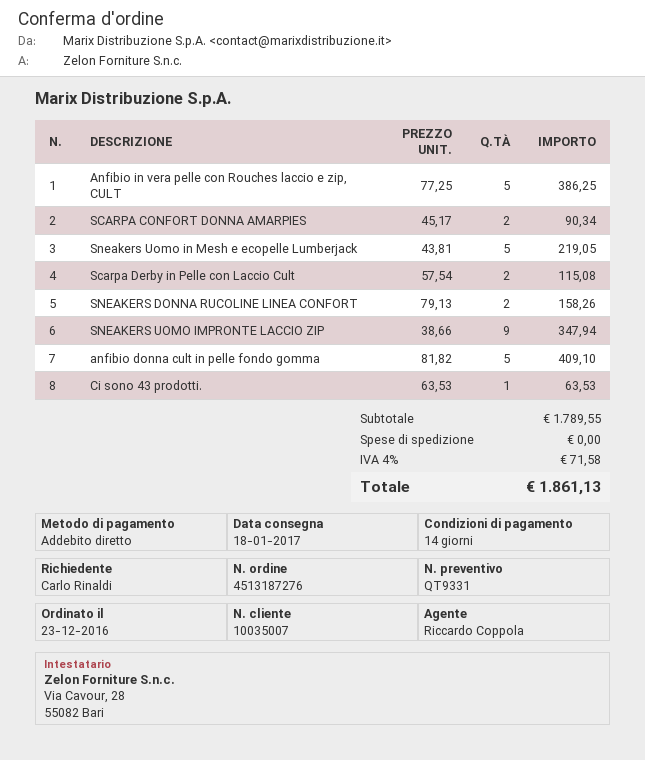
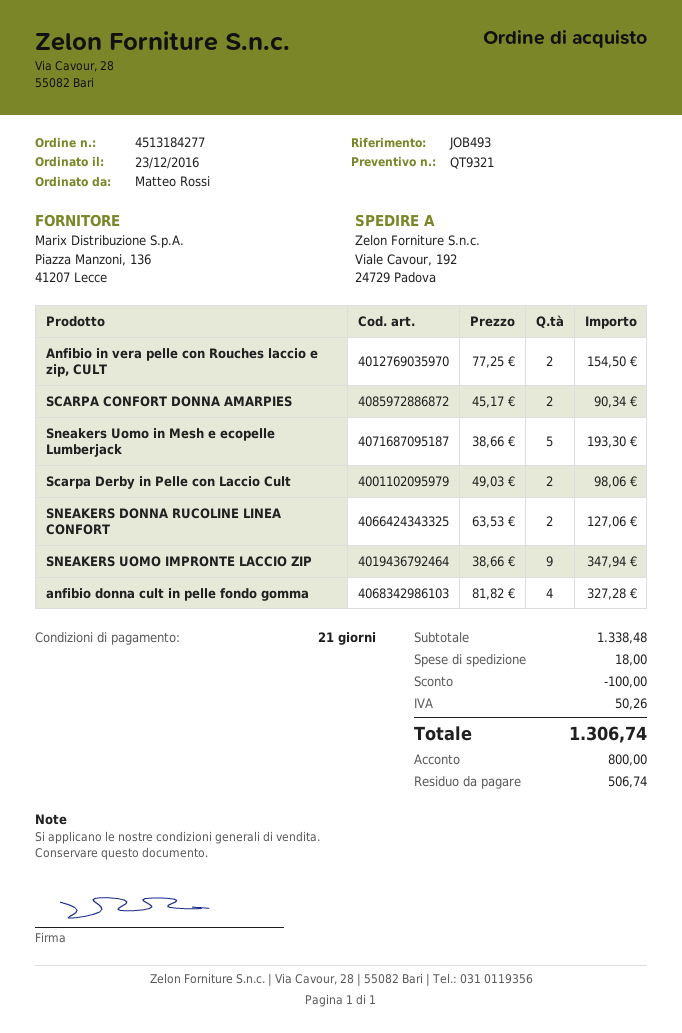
quote number: QT9331 -> QT9321
order number: 4513187276 -> 4513184277
payment terms: 14 days -> 21 days
ordered by: Carlo Rinaldi -> Matteo Rossi
Anfibio in vera pelle con Rouches laccio e zip, CULT: 5 x 77.25 = 386.25 -> 2 x 77.25 = 154.50
Sneakers Uomo in Mesh e ecopelle Lumberjack: 5 x 43.81 = 219.05 -> 5 x 38.66 = 193.30
Scarpa Derby in Pelle con Laccio Cult: 2 x 57.54 = 115.08 -> 2 x 49.03 = 98.06
SNEAKERS DONNA RUCOLINE LINEA CONFORT: 2 x 79.13 = 158.26 -> 2 x 63.53 = 127.06
anfibio donna cult in pelle fondo gomma: 5 x 81.82 = 409.10 -> 4 x 81.82 = 327.28
Ci sono 43 prodotti.: 1 x 63.53 = 63.53 -> none
subtotal: 1789.55 -> 1338.48
discount: none -> 100.00
shipping: 0.00 -> 18.00
tax: 71.58 -> 50.26
total: 1861.13 -> 1306.74

